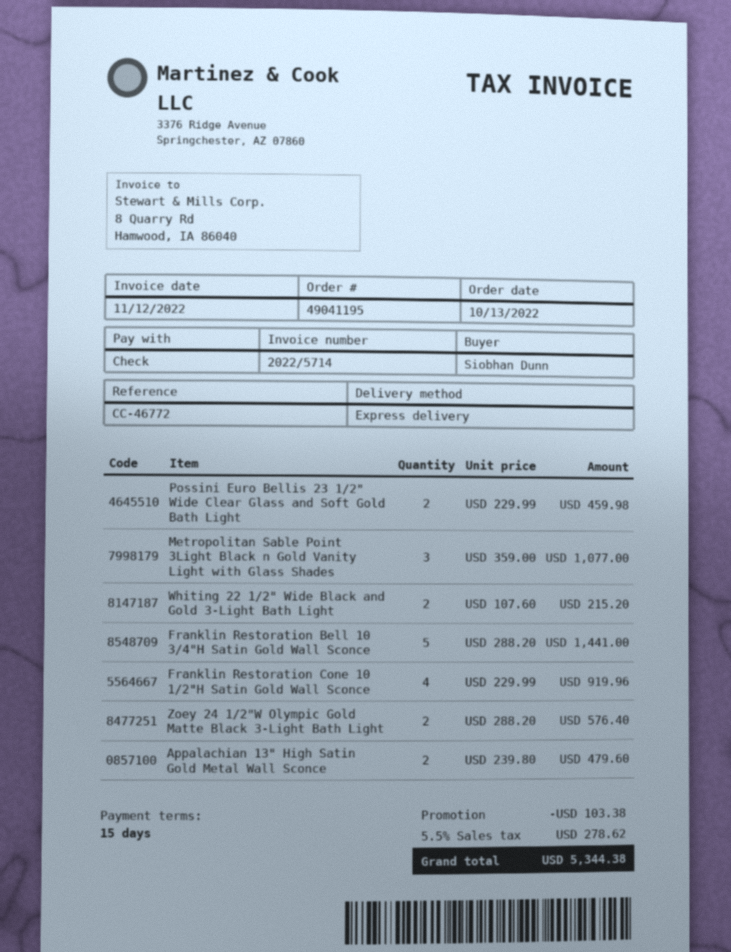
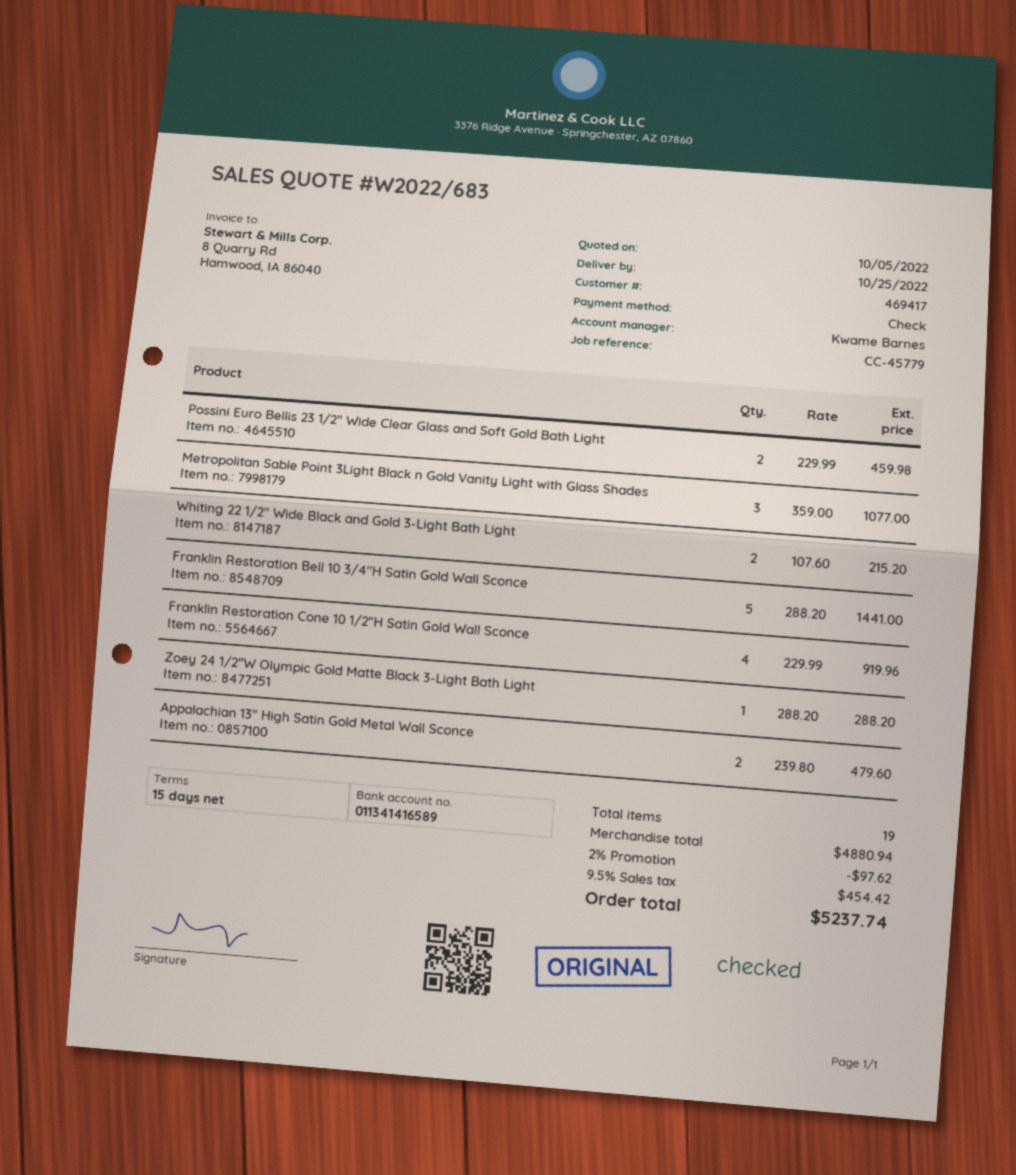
reference: CC-46772 -> CC-45779
Zoey 24 1/2"W Olympic Gold Matte Black 3-Light Bath Light: 2 x 288.20 = 576.40 -> 1 x 288.20 = 288.20
discount: 103.38 -> 97.62
tax: 5.5% = 278.62 -> 9.5% = 454.42
total: 5344.38 -> 5237.74

